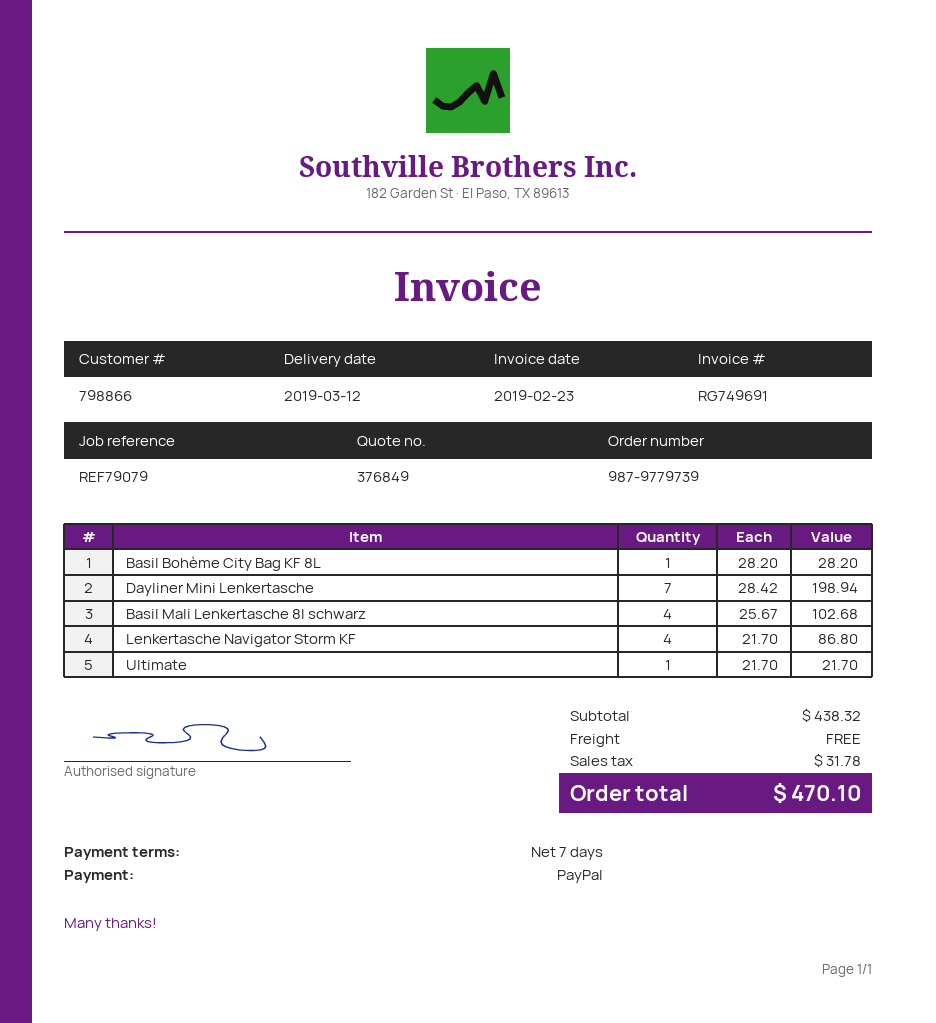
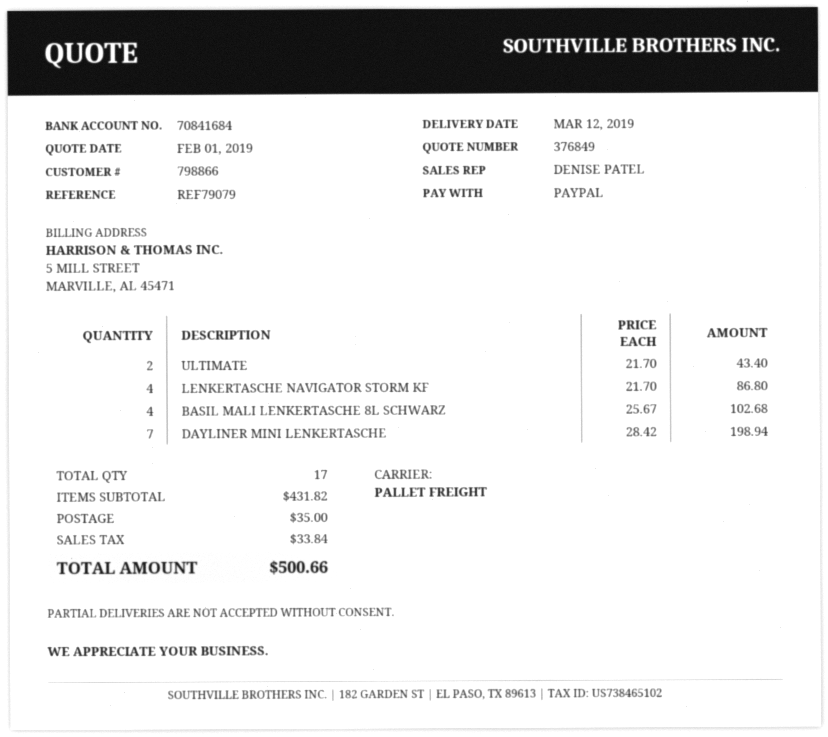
Basil Bohème City Bag KF 8L: 1 x 28.20 = 28.20 -> none
Ultimate: 1 x 21.70 = 21.70 -> 2 x 21.70 = 43.40
subtotal: 438.32 -> 431.82
shipping: 0.00 -> 35.00
tax: 31.78 -> 33.84
total: 470.10 -> 500.66

